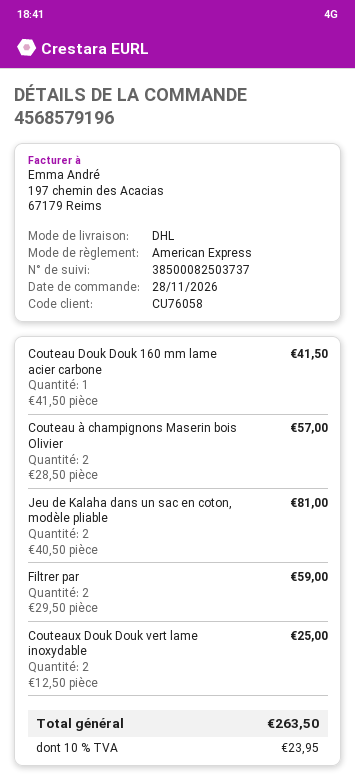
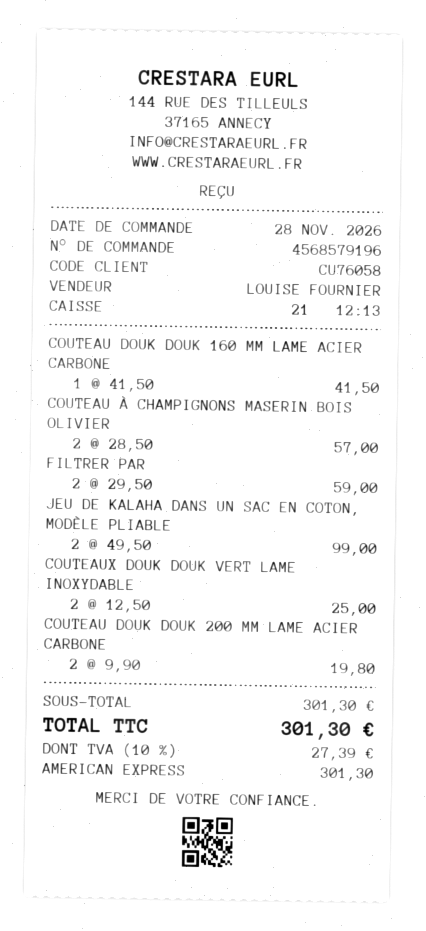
Jeu de Kalaha dans un sac en coton, modèle pliable: 2 x 40.50 = 81.00 -> 2 x 49.50 = 99.00
COUTEAU DOUK DOUK 200 MM LAME ACIER CARBONE: none -> 2 x 9.90 = 19.80
tax: 10% = 23.95 -> 10% = 27.39
total: 263.50 -> 301.30

